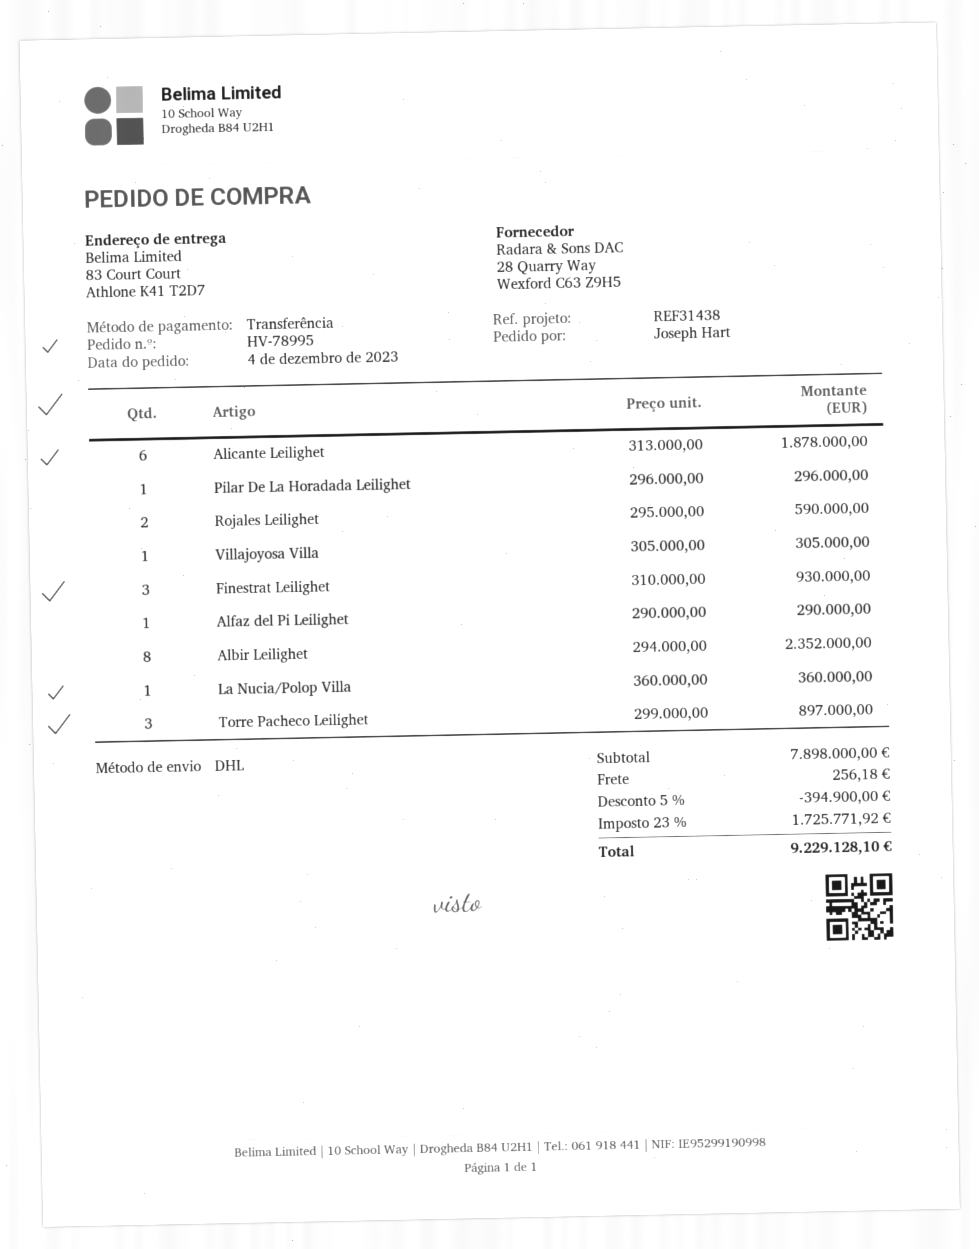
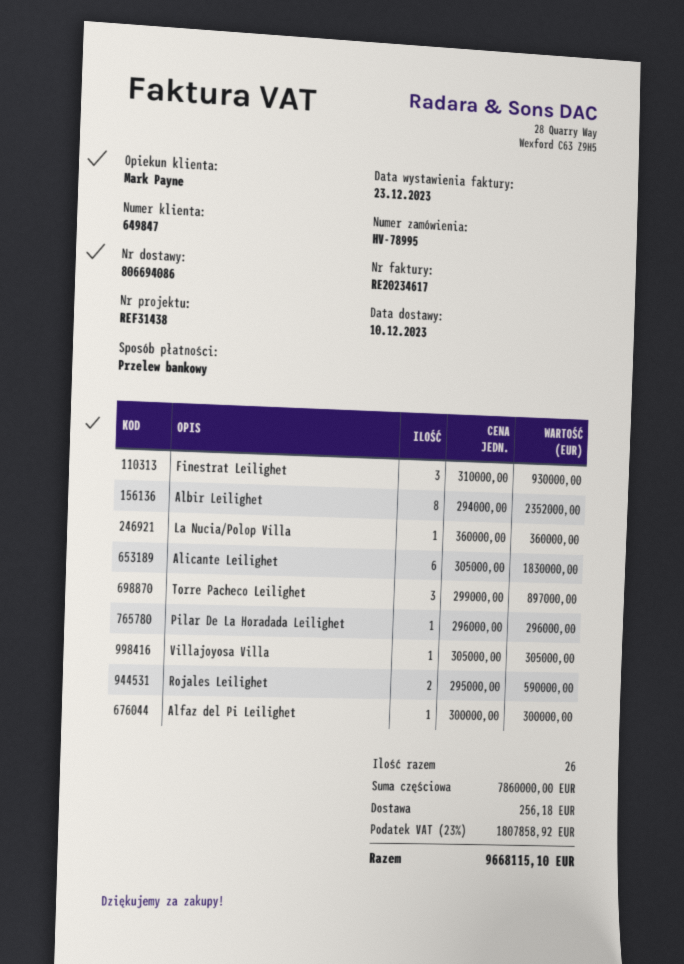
Alicante Leilighet: 6 x 313000.00 = 1878000.00 -> 6 x 305000.00 = 1830000.00
Alfaz del Pi Leilighet: 1 x 290000.00 = 290000.00 -> 1 x 300000.00 = 300000.00
subtotal: 7898000.00 -> 7860000.00
discount: 5% = 394900.00 -> none
tax: 23% = 1725771.92 -> 23% = 1807858.92
total: 9229128.10 -> 9668115.10

